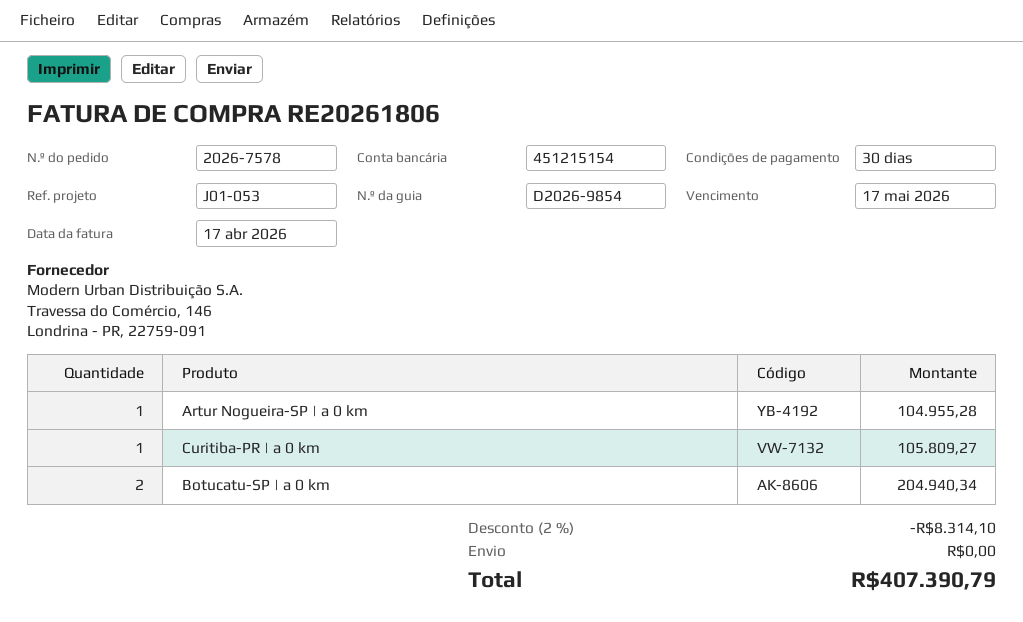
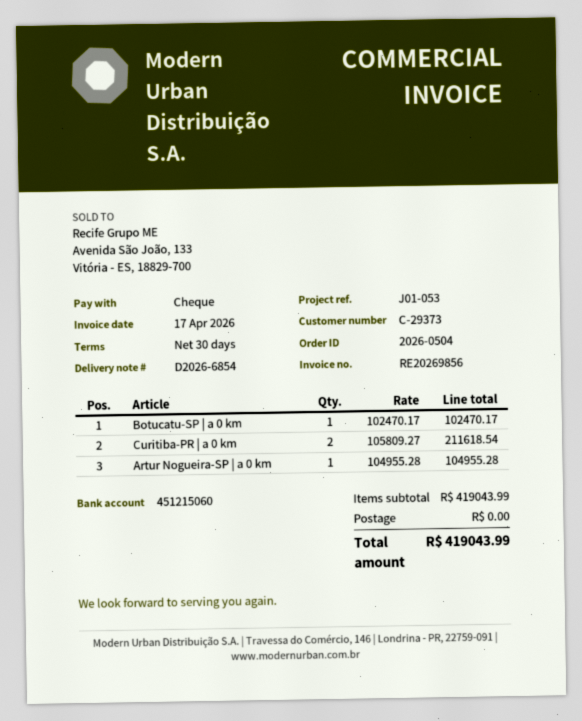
order number: 2026-7578 -> 2026-0504
delivery note number: D2026-9854 -> D2026-6854
invoice number: RE20261806 -> RE20269856
bank account: 451215154 -> 451215060
Curitiba-PR | a 0 km: 1 for 105809.27 -> 2 for 211618.54
Botucatu-SP | a 0 km: 2 for 204940.34 -> 1 for 102470.17
discount: 2% = 8314.10 -> none
total: 407390.79 -> 419043.99

